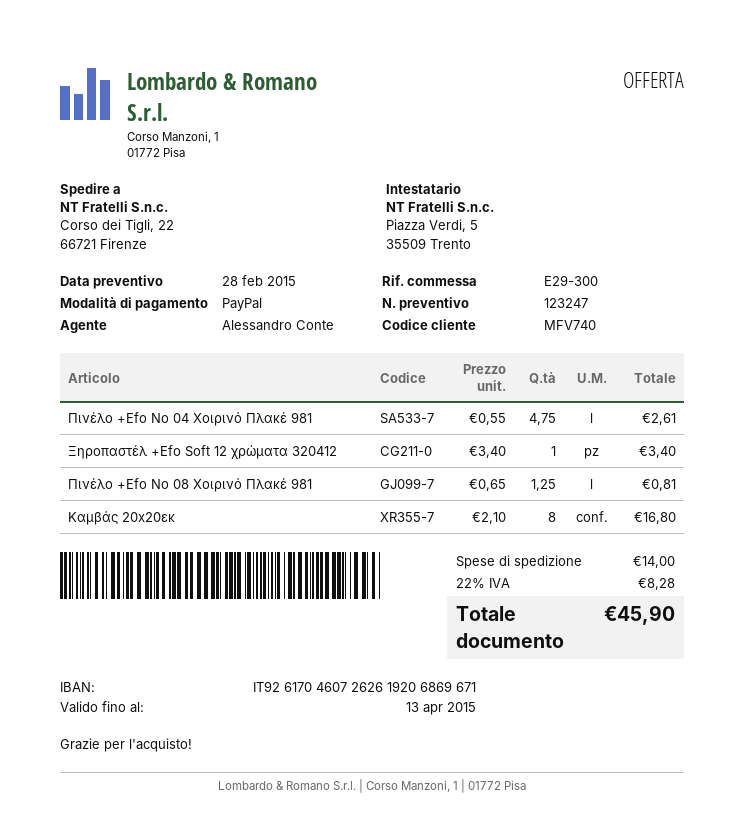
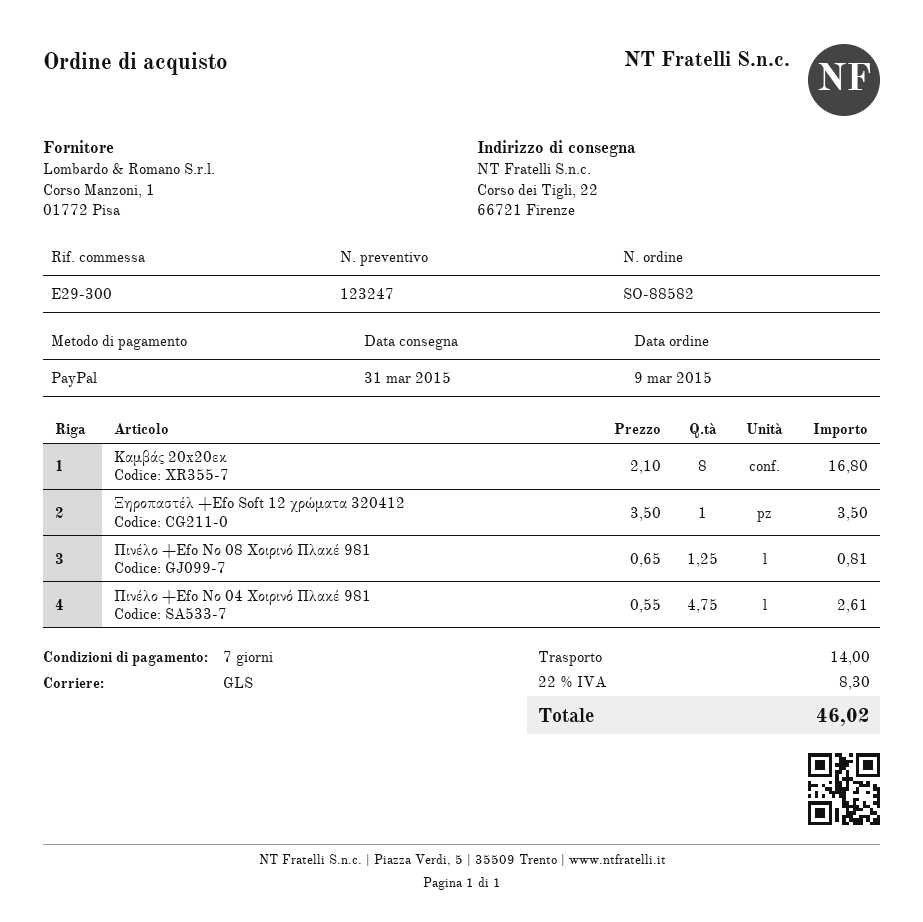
Ξηροπαστέλ +Efo Soft 12 χρώματα 320412: 1 x 3.40 = 3.40 -> 1 x 3.50 = 3.50
tax: 22% = 8.28 -> 22% = 8.30
total: 45.90 -> 46.02

